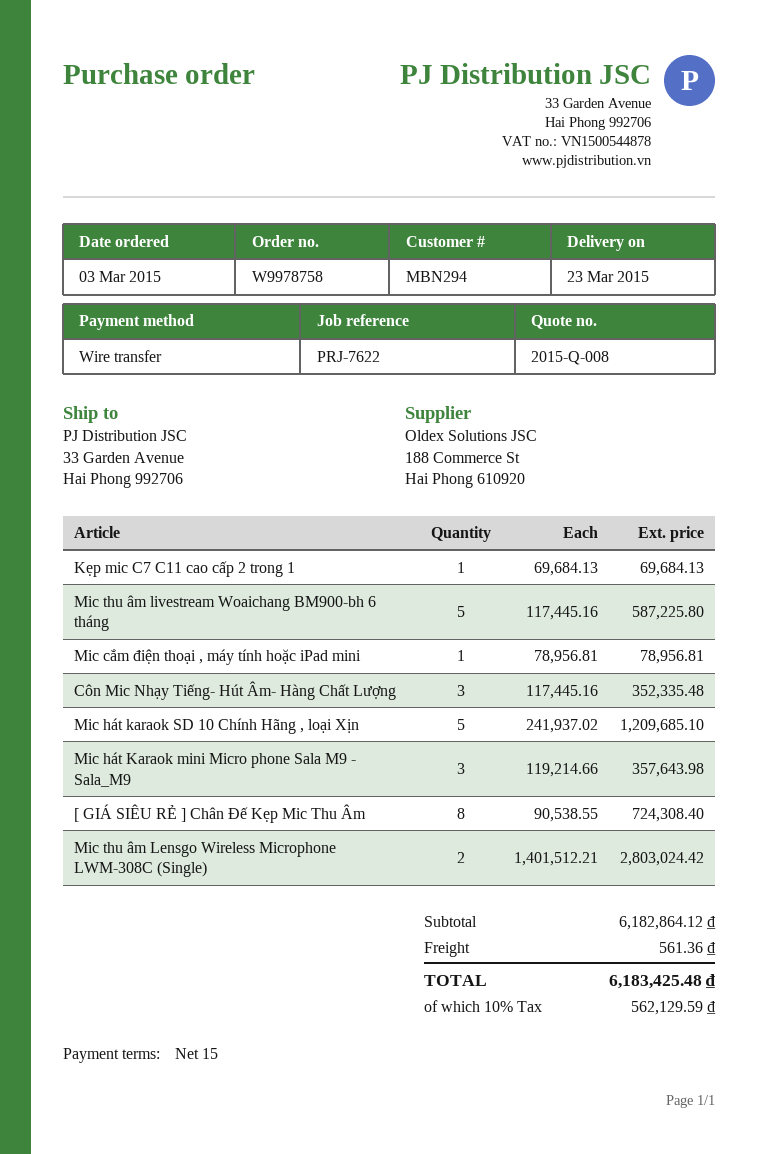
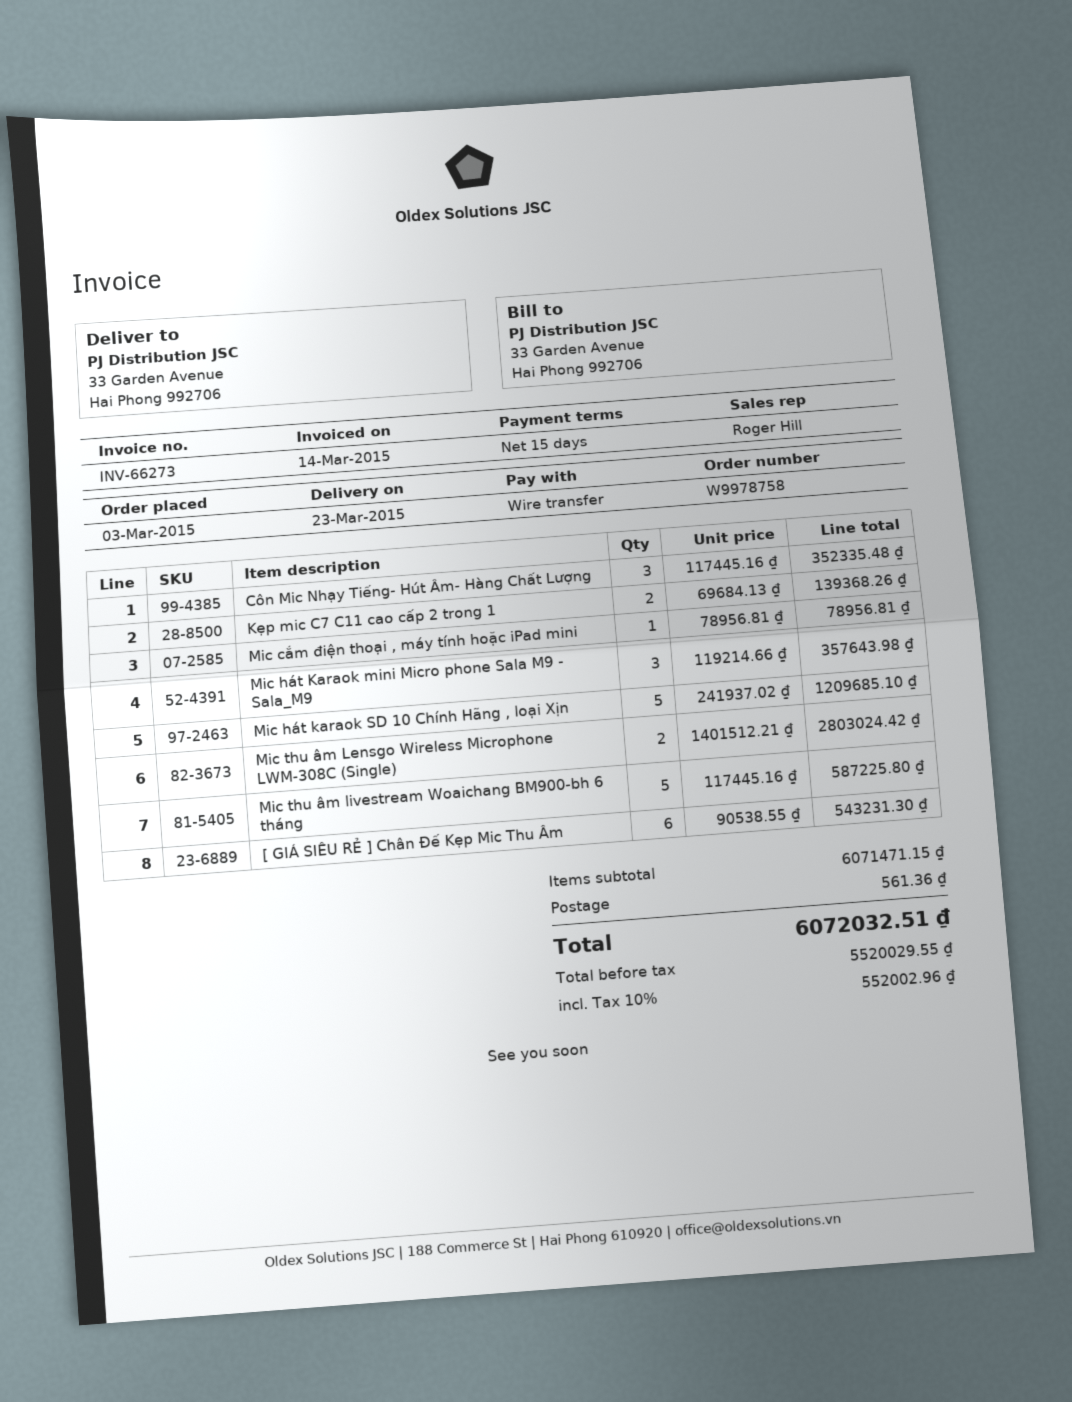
Kẹp mic C7 C11 cao cấp 2 trong 1: 1 x 69684.13 = 69684.13 -> 2 x 69684.13 = 139368.26
[ GIÁ SIÊU RẺ ] Chân Đế Kẹp Mic Thu Âm: 8 x 90538.55 = 724308.40 -> 6 x 90538.55 = 543231.30
subtotal: 6182864.12 -> 6071471.15
tax: 10% = 562129.59 -> 10% = 552002.96
total: 6183425.48 -> 6072032.51

